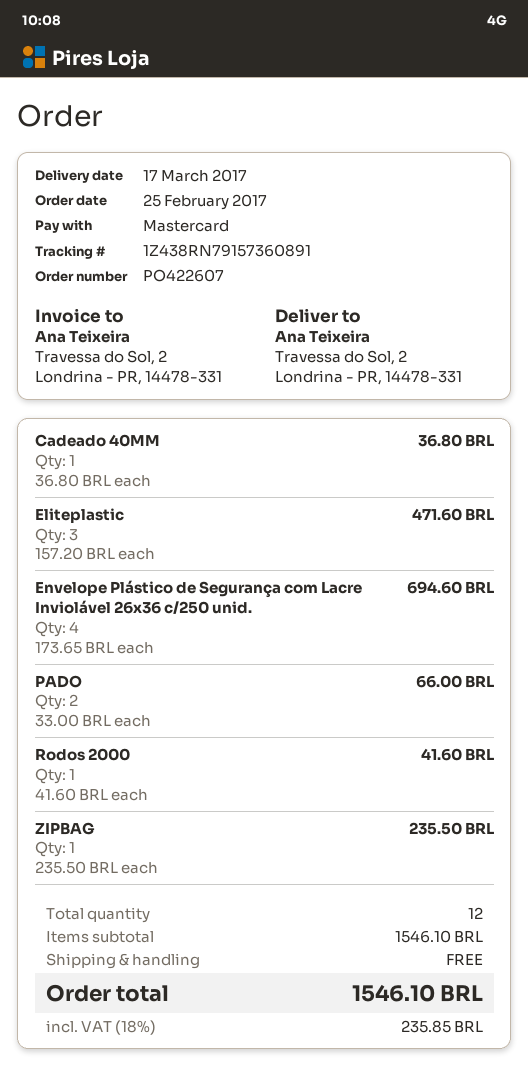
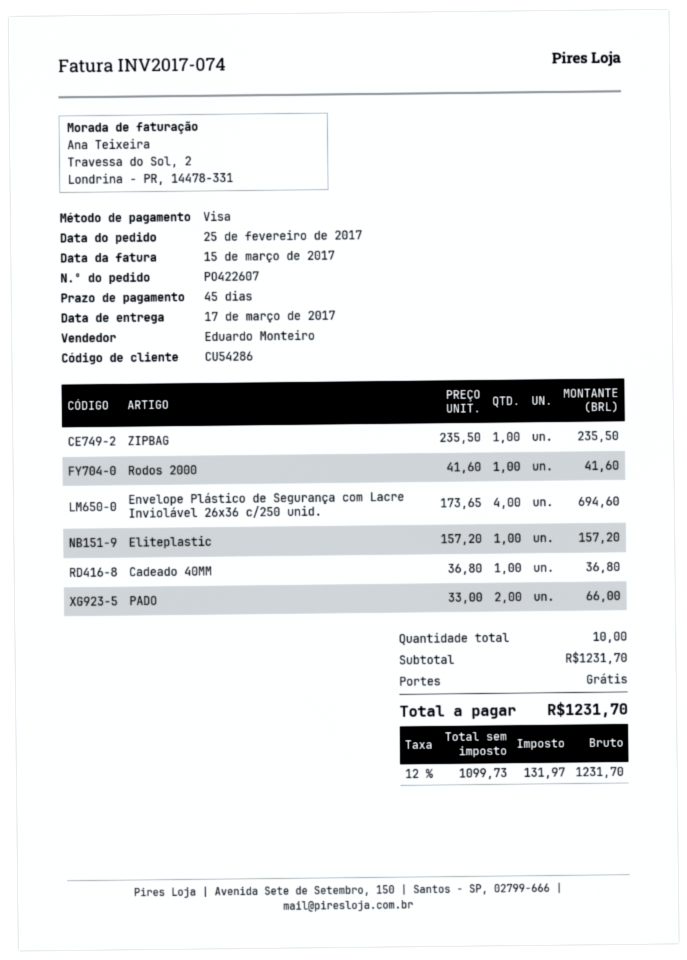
payment method: Mastercard -> Visa
Eliteplastic: 3 x 157.20 = 471.60 -> 1 x 157.20 = 157.20
total quantity: 12 -> 10
subtotal: 1546.10 -> 1231.70
tax: 18% = 235.85 -> 12% = 131.97
total: 1546.10 -> 1231.70

